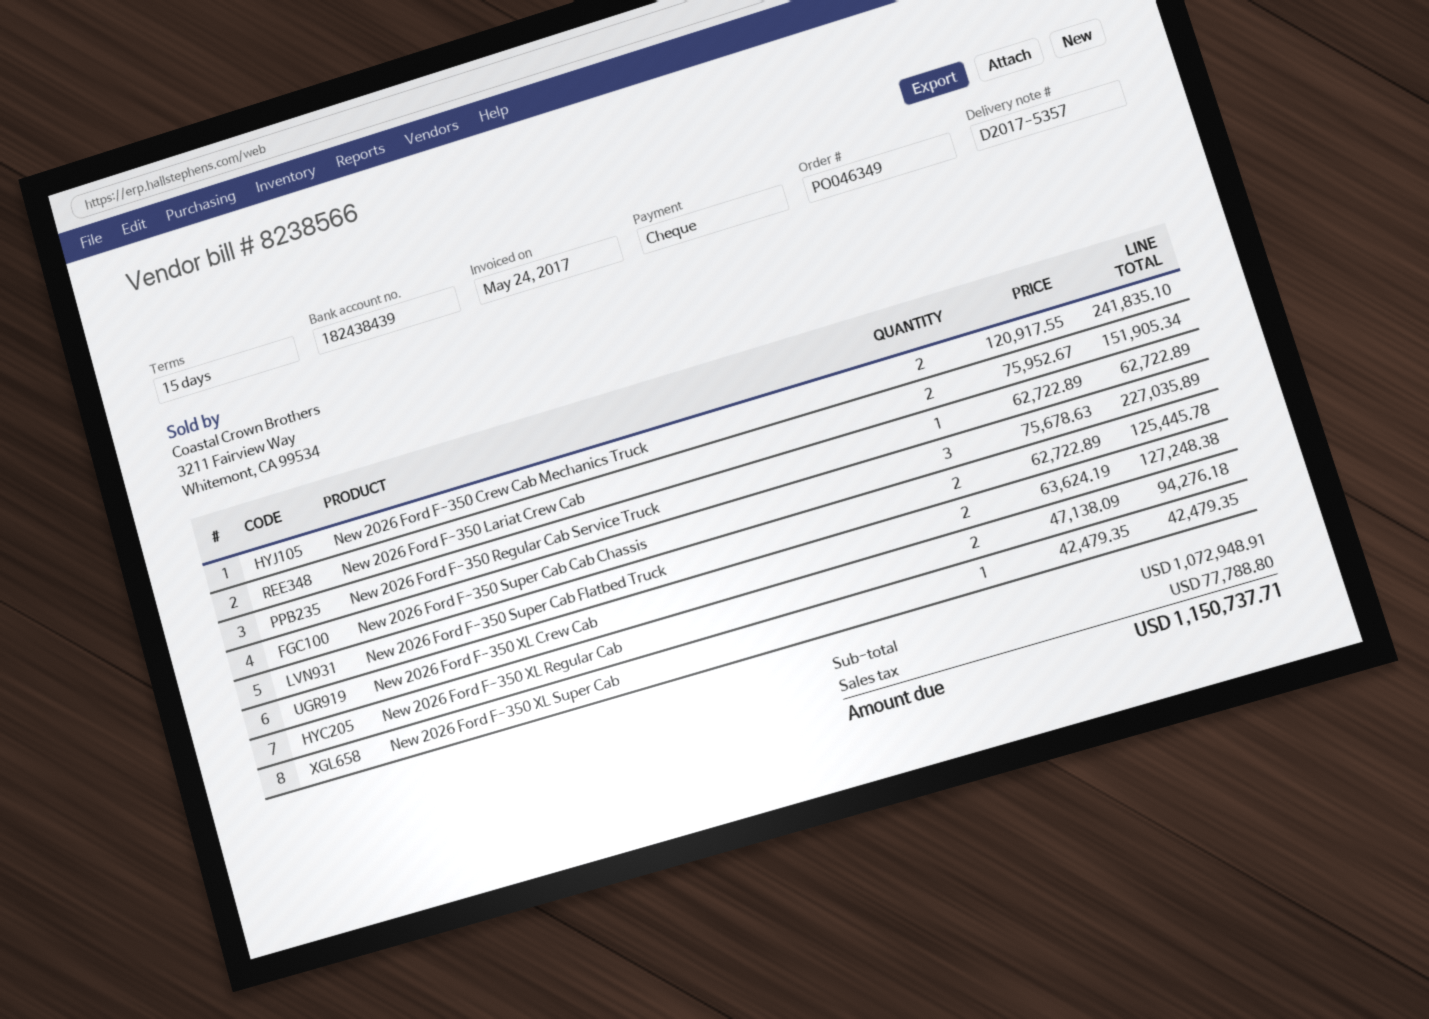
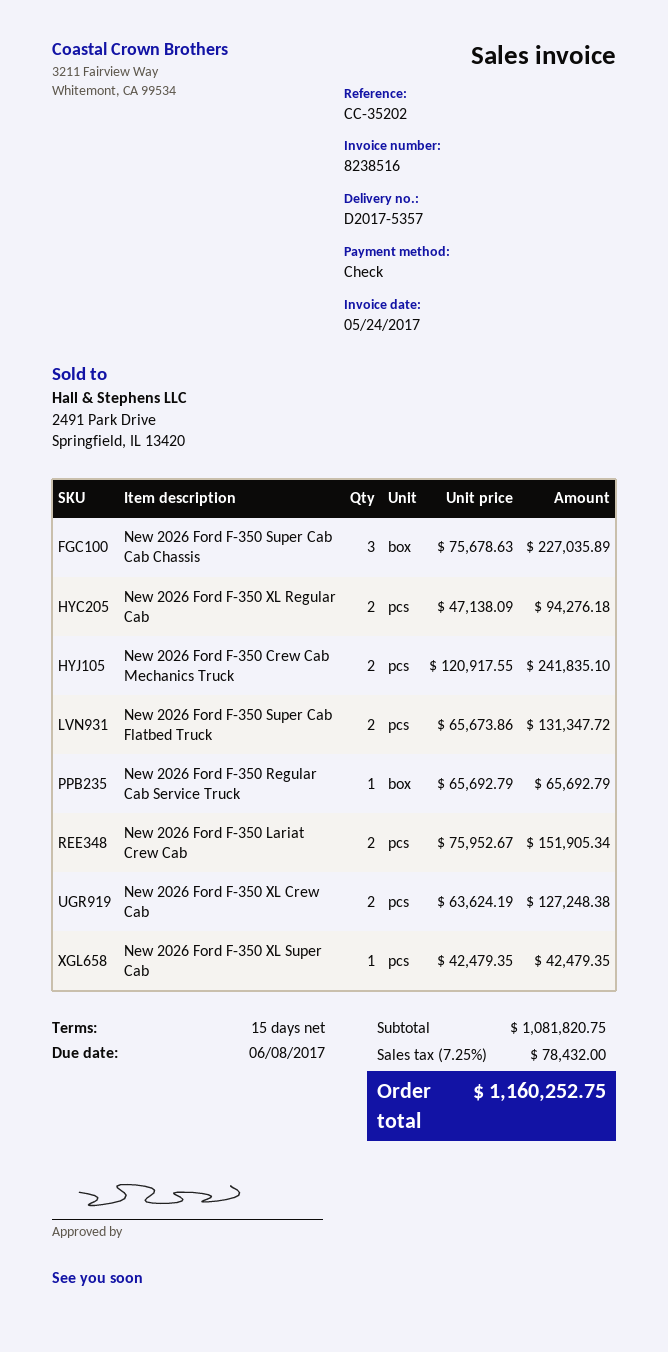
invoice number: 8238566 -> 8238516
New 2026 Ford F-350 Regular Cab Service Truck: 1 x 62722.89 = 62722.89 -> 1 x 65692.79 = 65692.79
New 2026 Ford F-350 Super Cab Flatbed Truck: 2 x 62722.89 = 125445.78 -> 2 x 65673.86 = 131347.72
subtotal: 1072948.91 -> 1081820.75
tax: 77788.80 -> 78432.00
total: 1150737.71 -> 1160252.75

